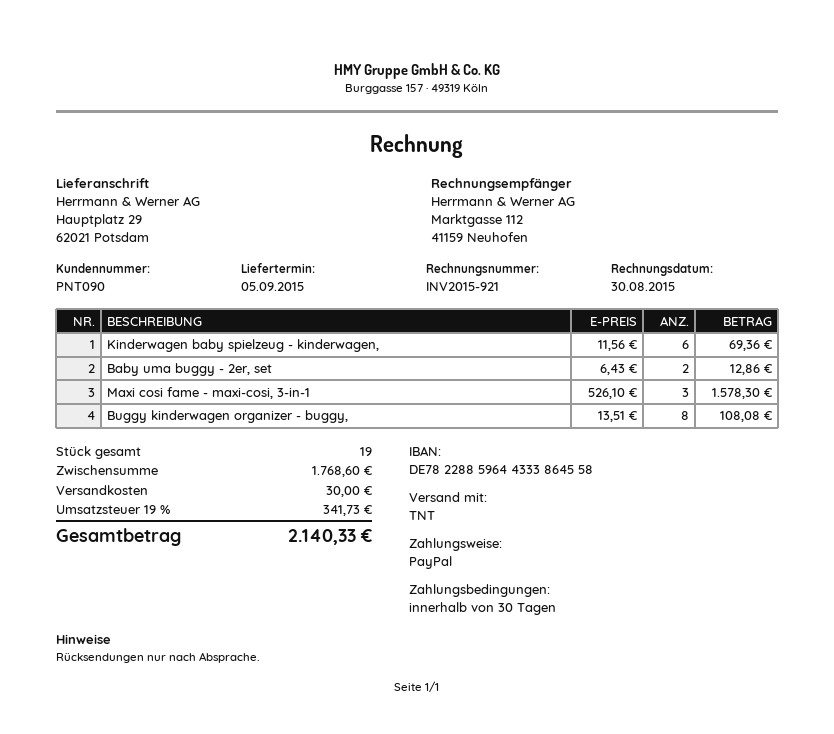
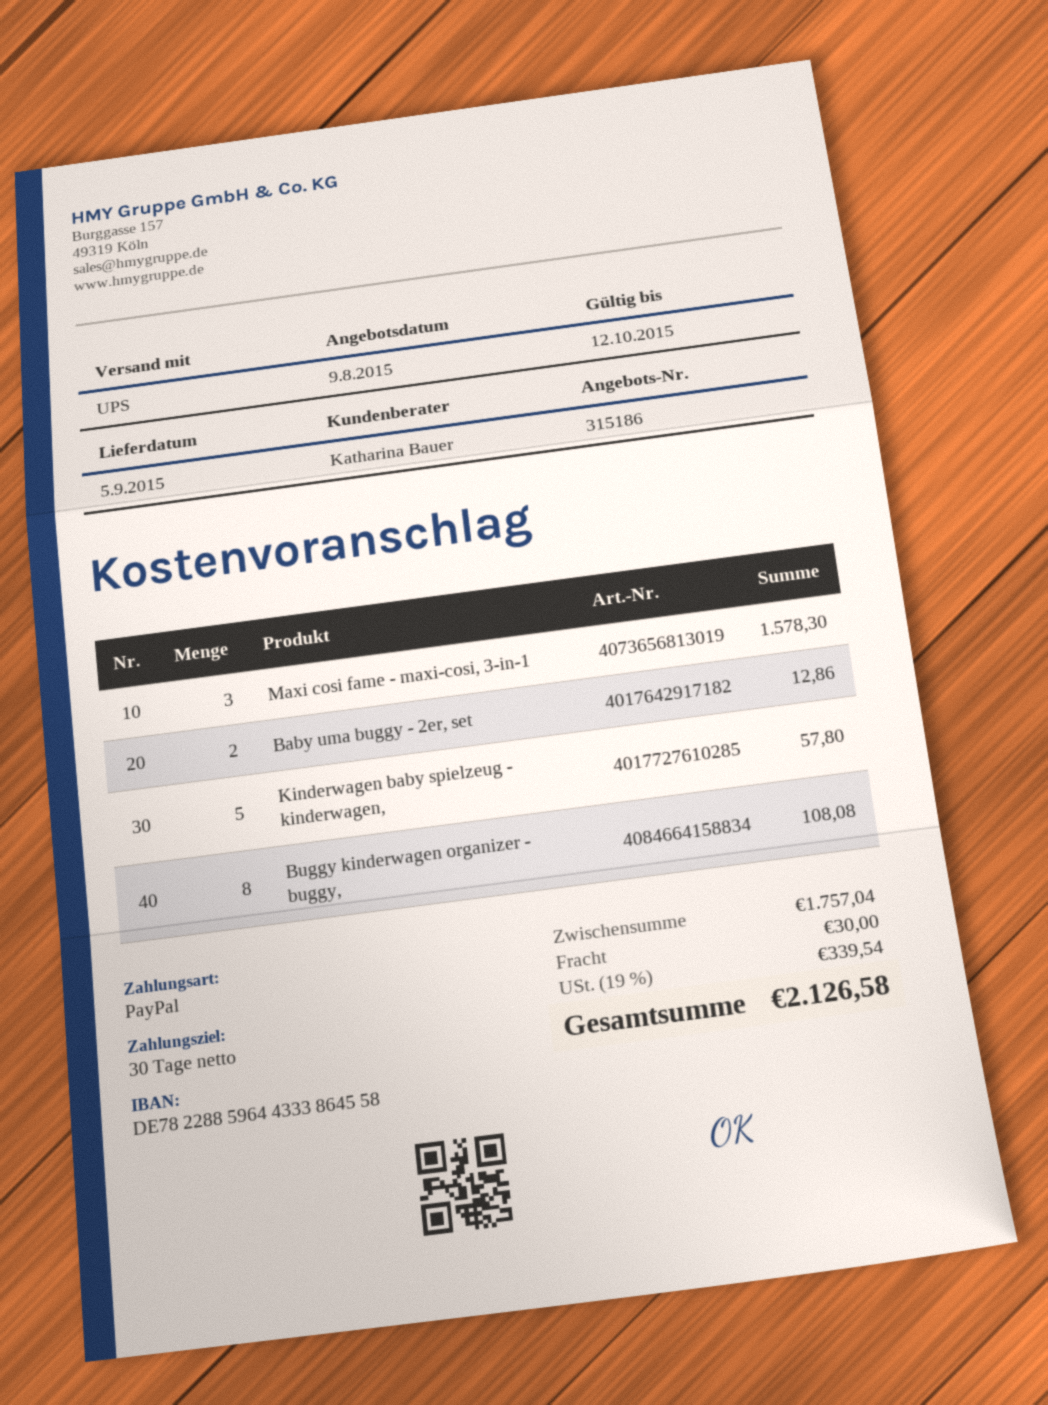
shipping method: TNT -> UPS
Kinderwagen baby spielzeug - kinderwagen,: 6 for 69.36 -> 5 for 57.80
subtotal: 1768.60 -> 1757.04
tax: 19% = 341.73 -> 19% = 339.54
total: 2140.33 -> 2126.58

